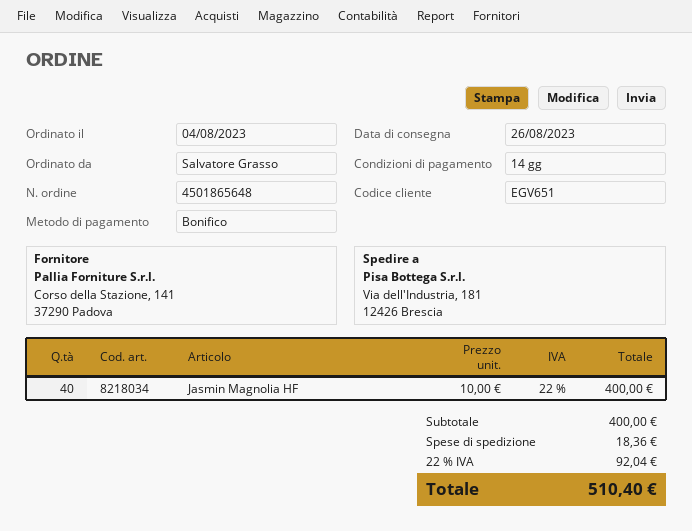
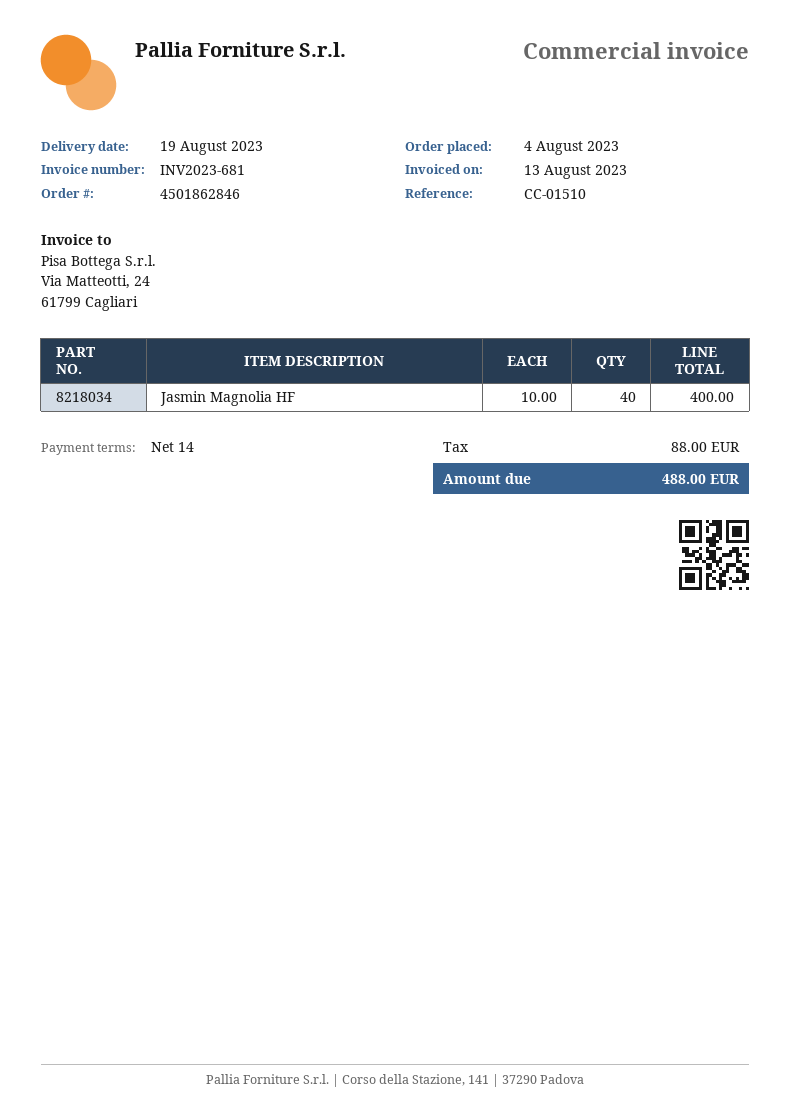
order number: 4501865648 -> 4501862846
delivery date: 2023-08-26 -> 2023-08-19
shipping: 18.36 -> none
tax: 92.04 -> 88.00
total: 510.40 -> 488.00

